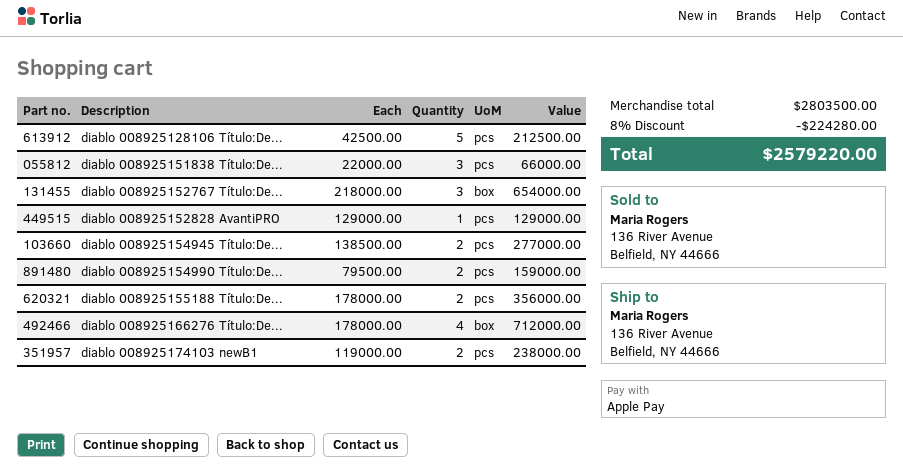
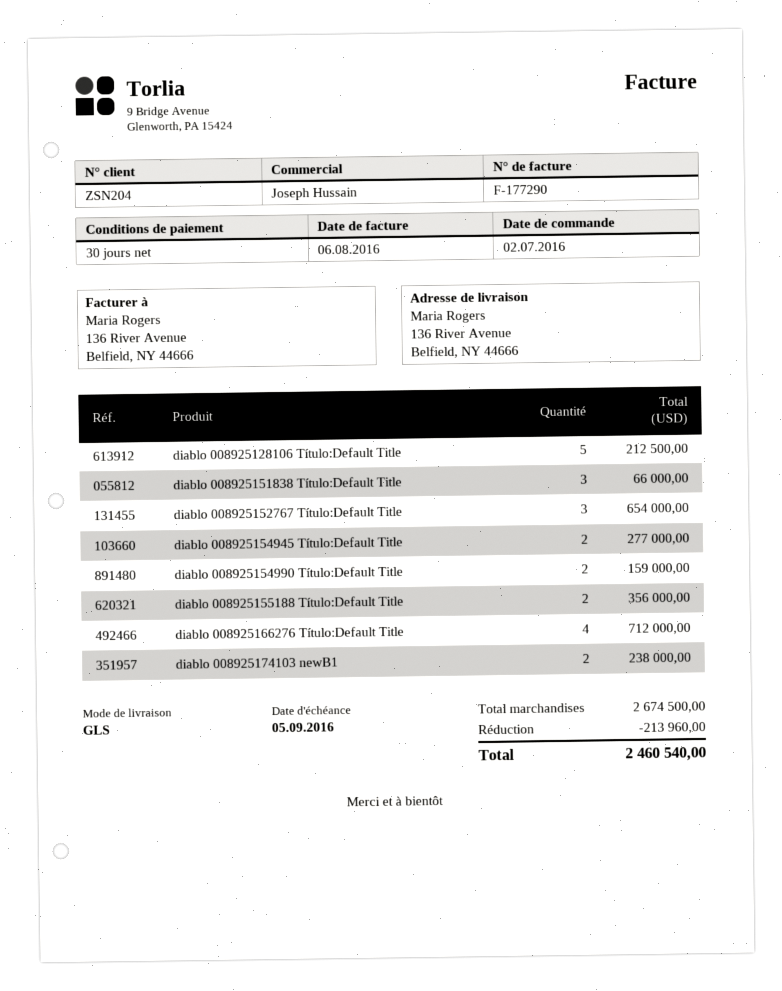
diablo 008925152828 AvantiPRO: 1 for 129000.00 -> none
subtotal: 2803500.00 -> 2674500.00
discount: 224280.00 -> 213960.00
total: 2579220.00 -> 2460540.00

